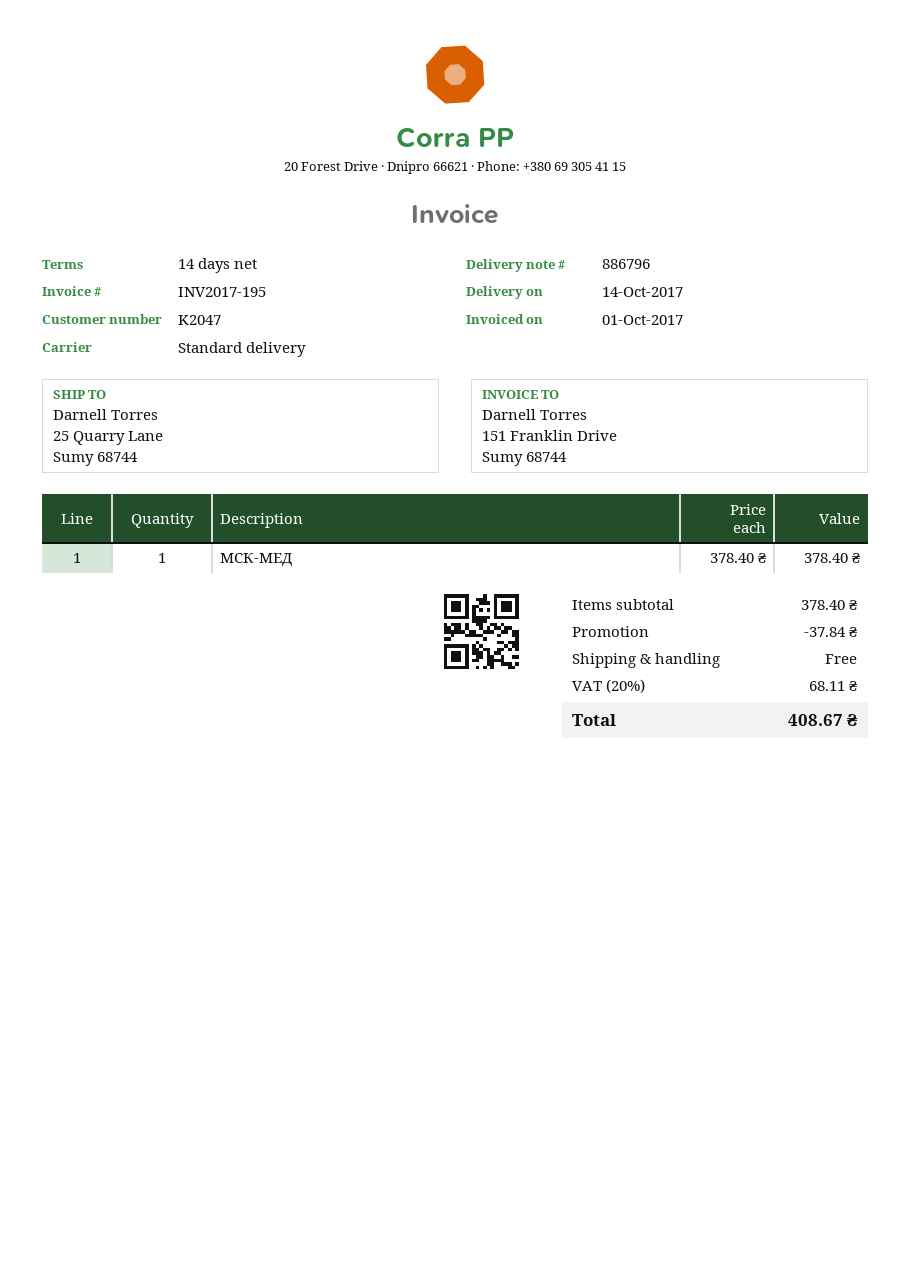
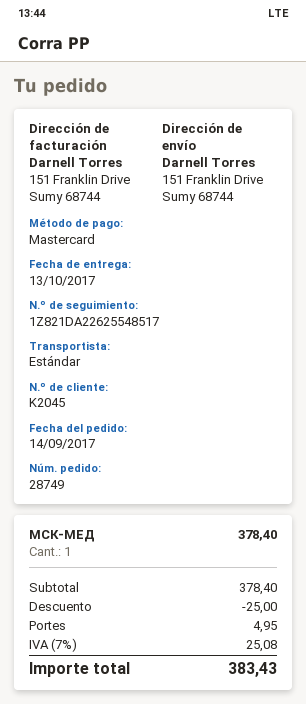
delivery date: 2017-10-14 -> 2017-10-13
customer number: K2047 -> K2045
ship to: 25 Quarry Lane, Sumy 68744 -> 151 Franklin Drive, Sumy 68744
discount: 37.84 -> 25.00
shipping: 0.00 -> 4.95
tax: 20% = 68.11 -> 7% = 25.08
total: 408.67 -> 383.43

